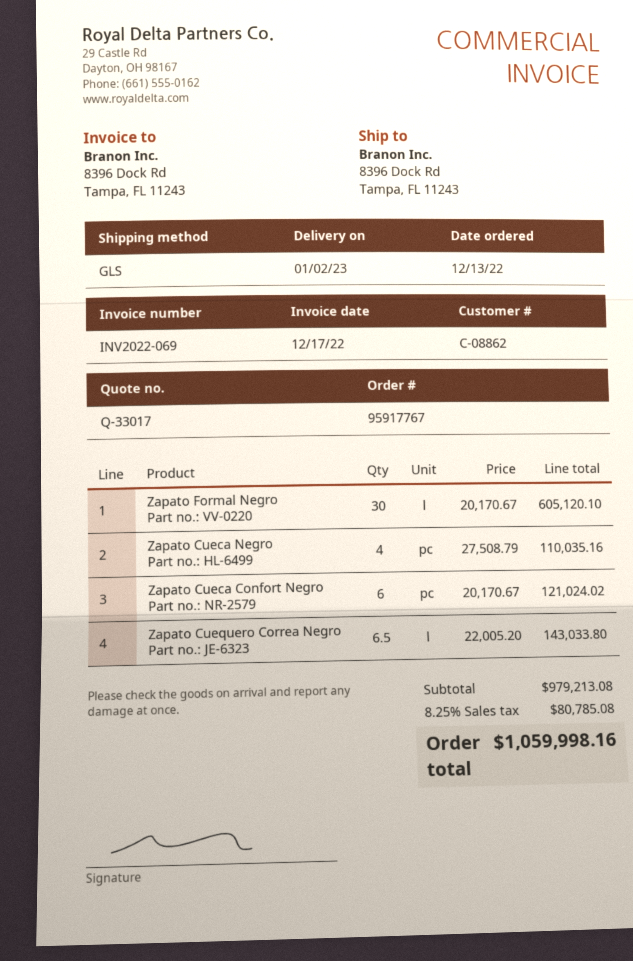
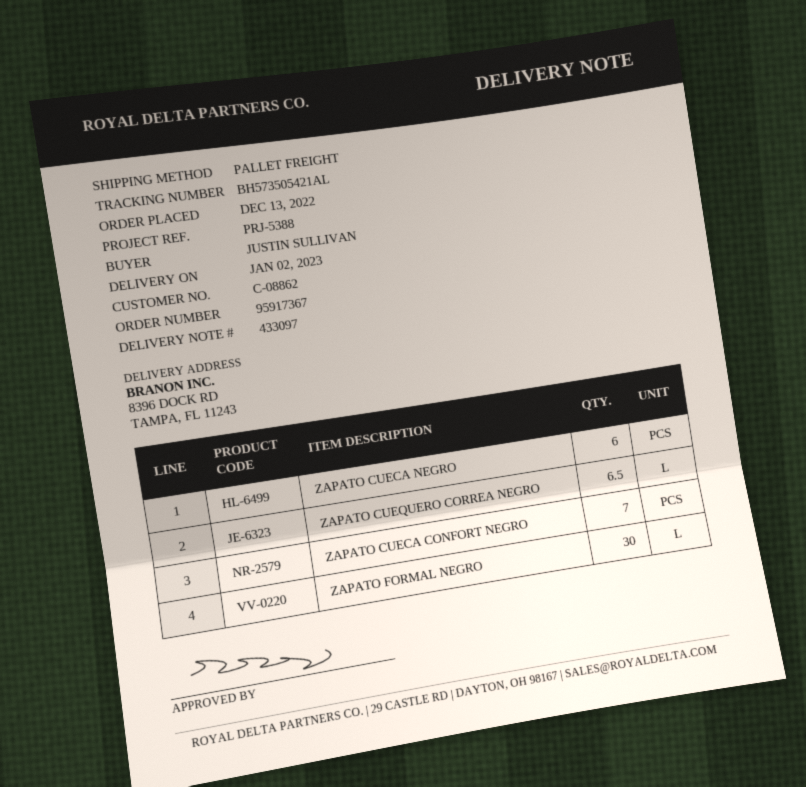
order number: 95917767 -> 95917367
shipping method: GLS -> pallet freight
Zapato Cueca Negro: 4 -> 6
Zapato Cueca Confort Negro: 6 -> 7

